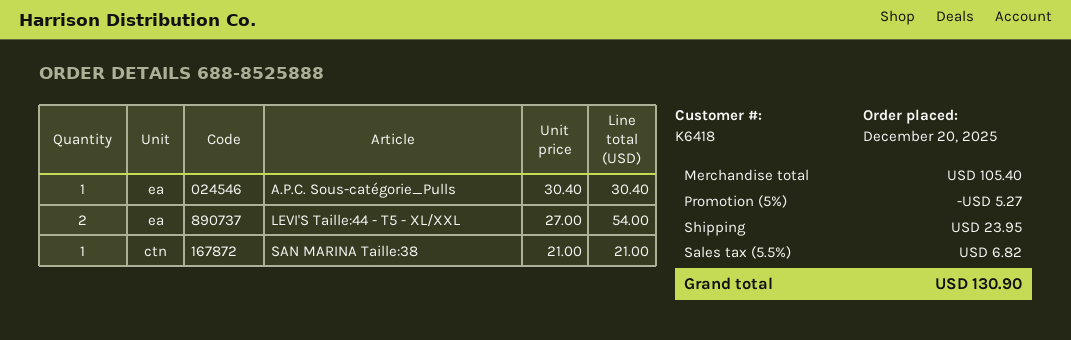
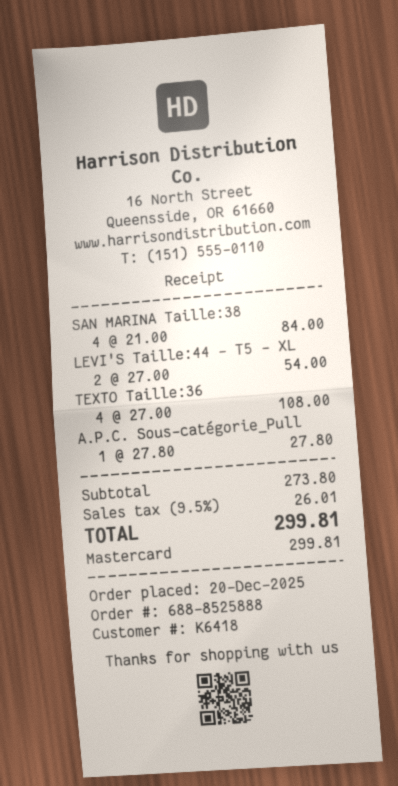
A.P.C. Sous-catégorie_Pulls: 1 x 30.40 = 30.40 -> 1 x 27.80 = 27.80
SAN MARINA Taille:38: 1 x 21.00 = 21.00 -> 4 x 21.00 = 84.00
TEXTO Taille:36: none -> 4 x 27.00 = 108.00
subtotal: 105.40 -> 273.80
discount: 5% = 5.27 -> none
shipping: 23.95 -> none
tax: 5.5% = 6.82 -> 9.5% = 26.01
total: 130.90 -> 299.81

